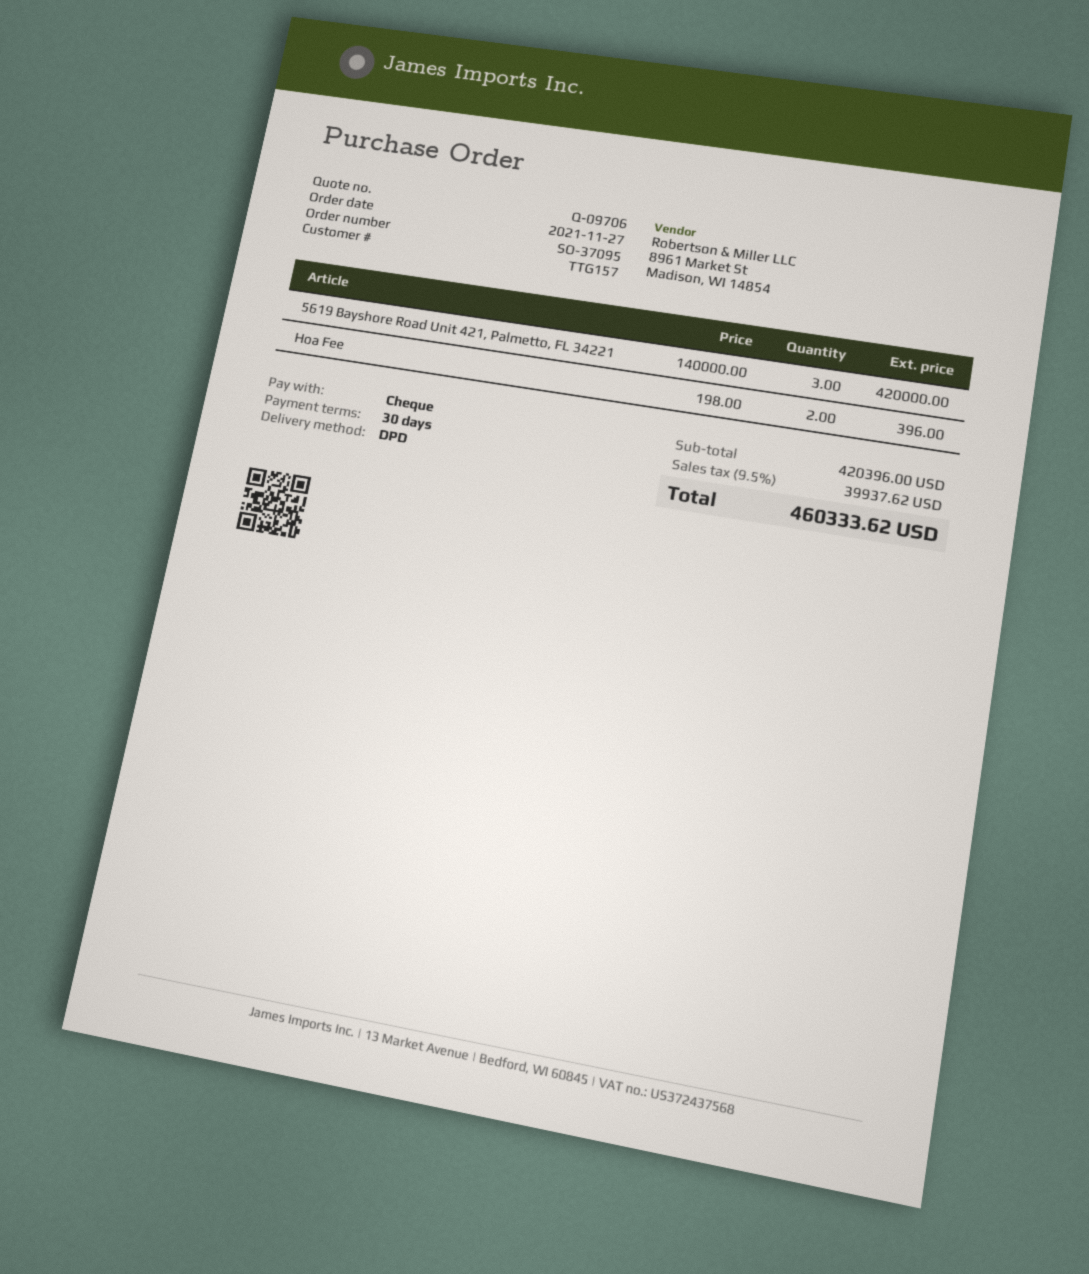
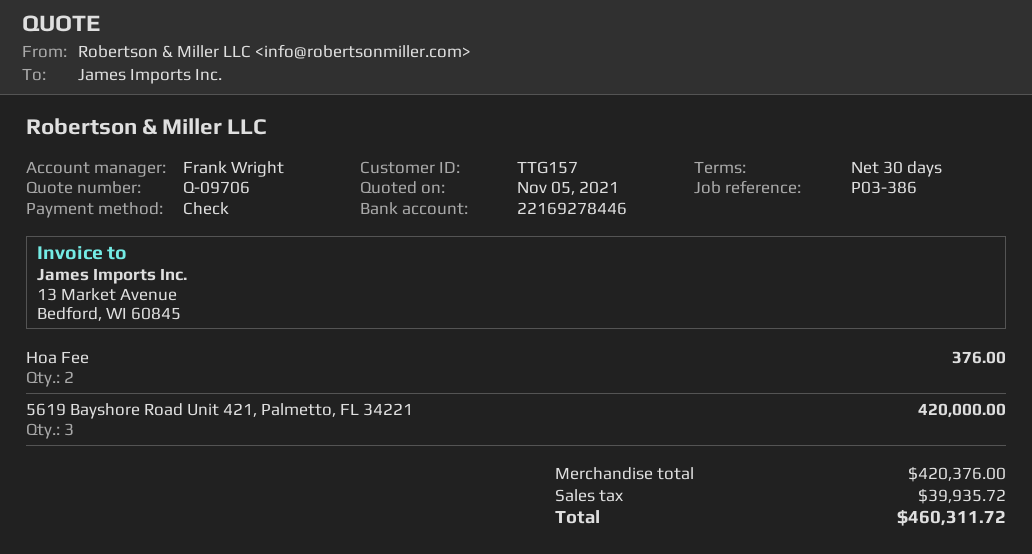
Hoa Fee: 2 for 396.00 -> 2 for 376.00
subtotal: 420396.00 -> 420376.00
tax: 39937.62 -> 39935.72
total: 460333.62 -> 460311.72

